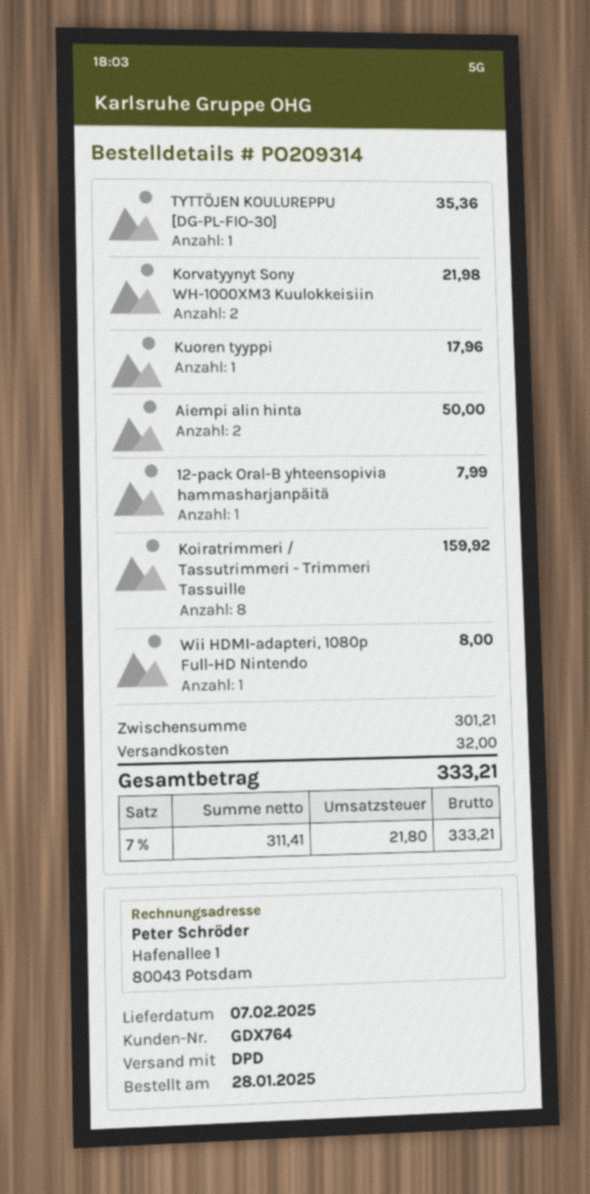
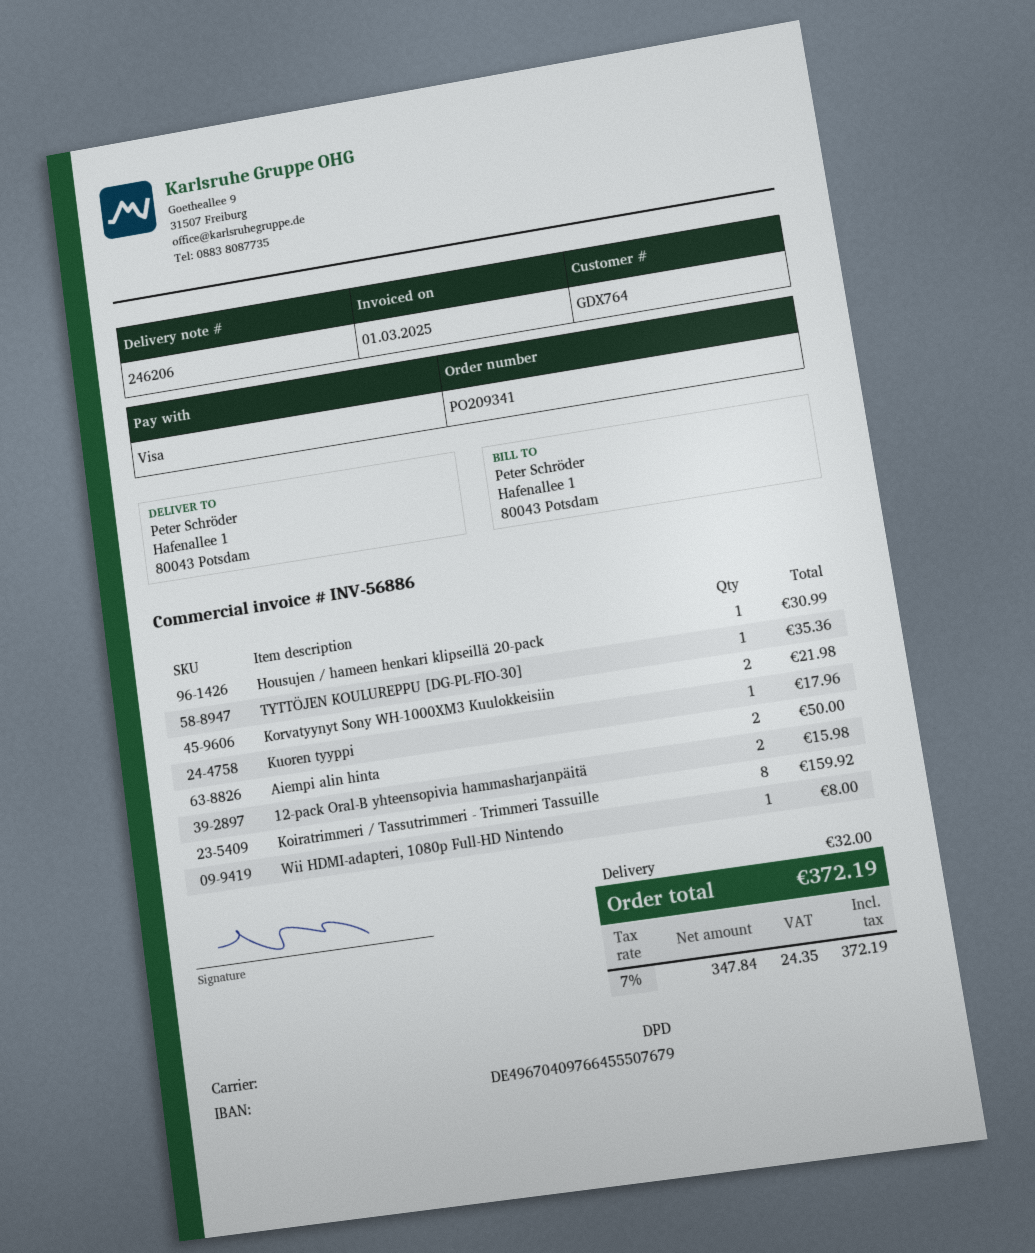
order number: PO209314 -> PO209341
12-pack Oral-B yhteensopivia hammasharjanpäitä: 1 for 7.99 -> 2 for 15.98
Housujen / hameen henkari klipseillä 20-pack: none -> 1 for 30.99
net: 311.41 -> 347.84
tax: 7% = 21.80 -> 7% = 24.35
total: 333.21 -> 372.19

